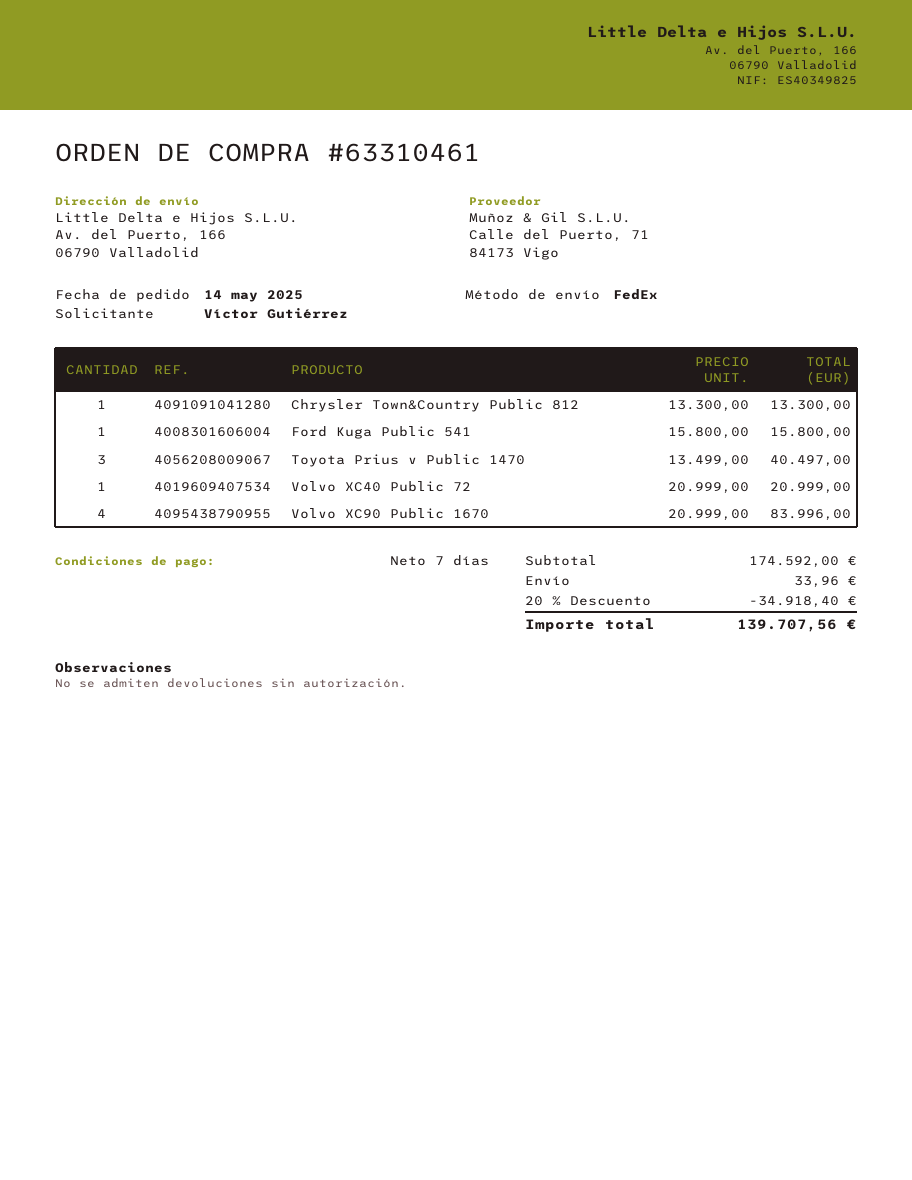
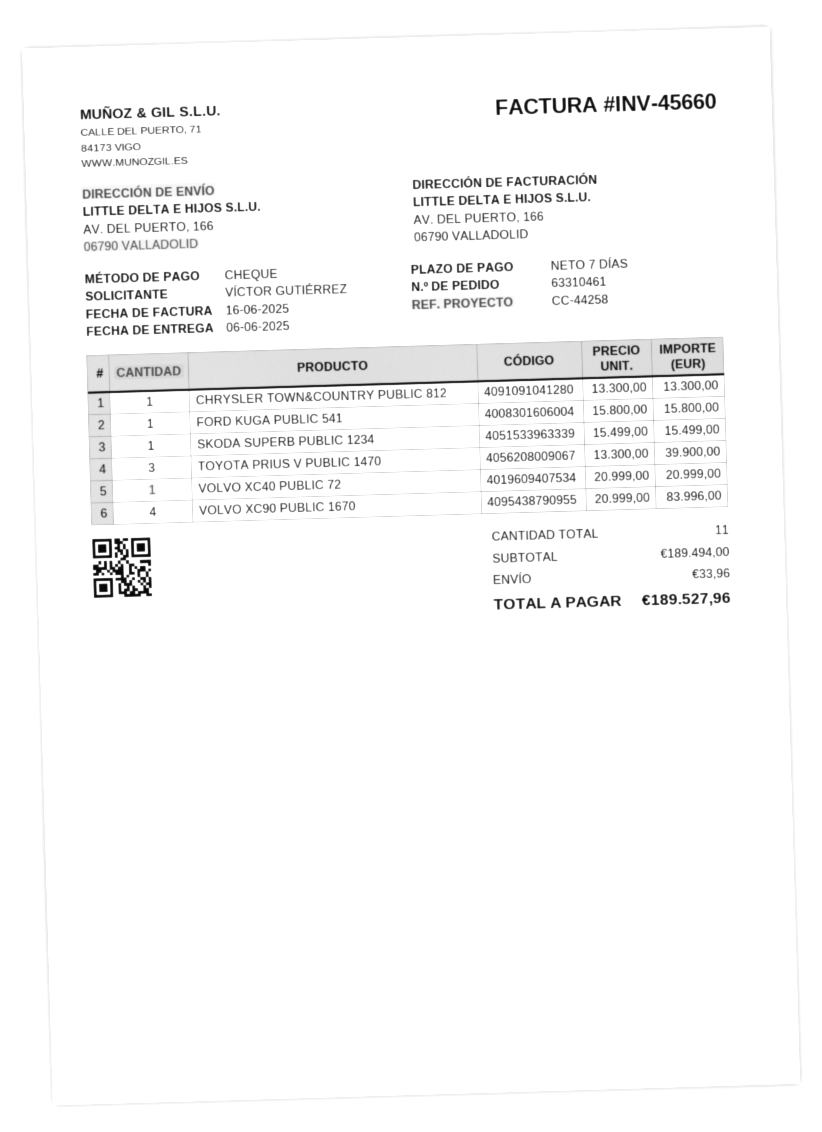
Toyota Prius v Public 1470: 3 x 13499.00 = 40497.00 -> 3 x 13300.00 = 39900.00
SKODA SUPERB PUBLIC 1234: none -> 1 x 15499.00 = 15499.00
subtotal: 174592.00 -> 189494.00
discount: 20% = 34918.40 -> none
total: 139707.56 -> 189527.96

